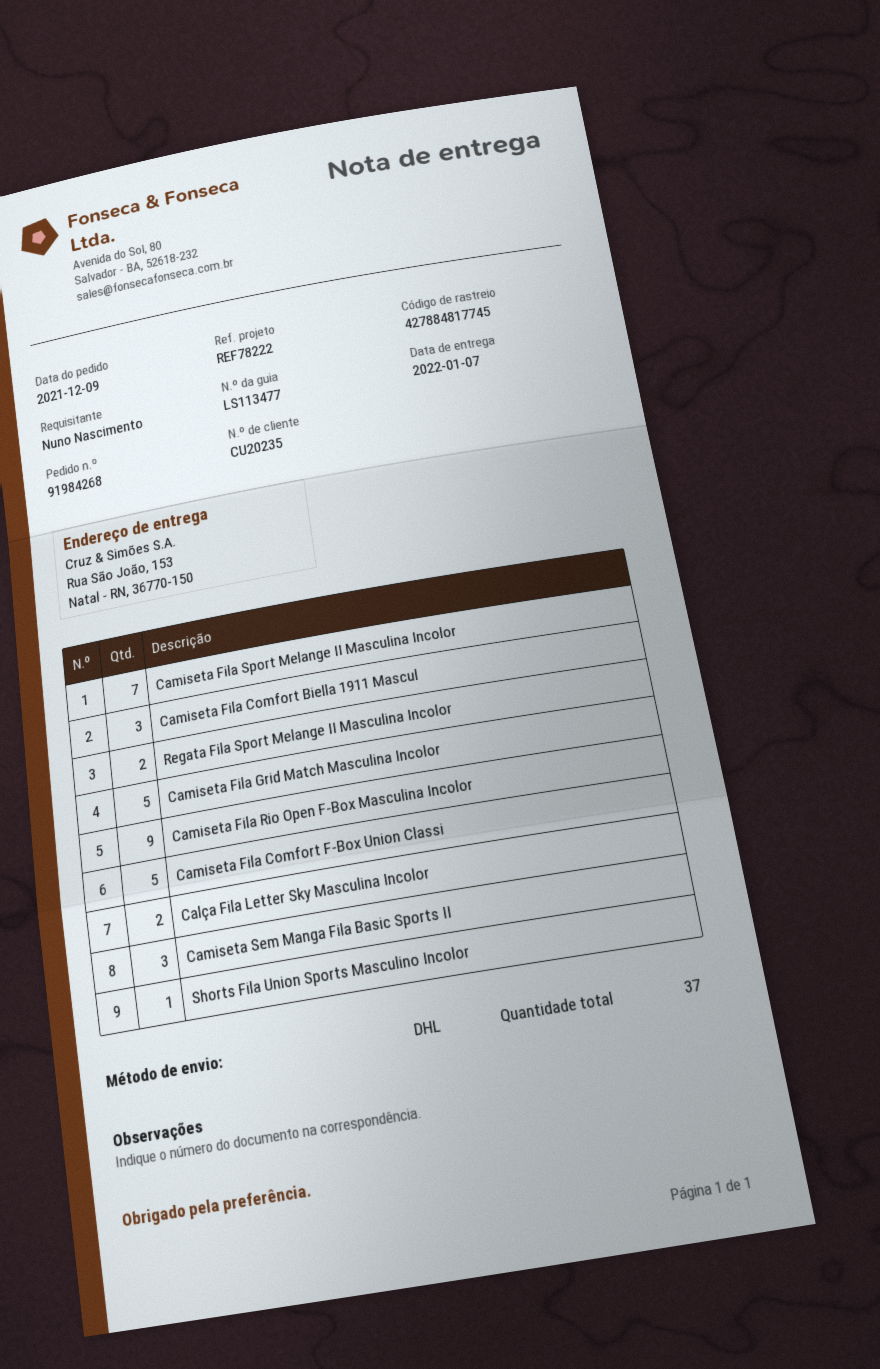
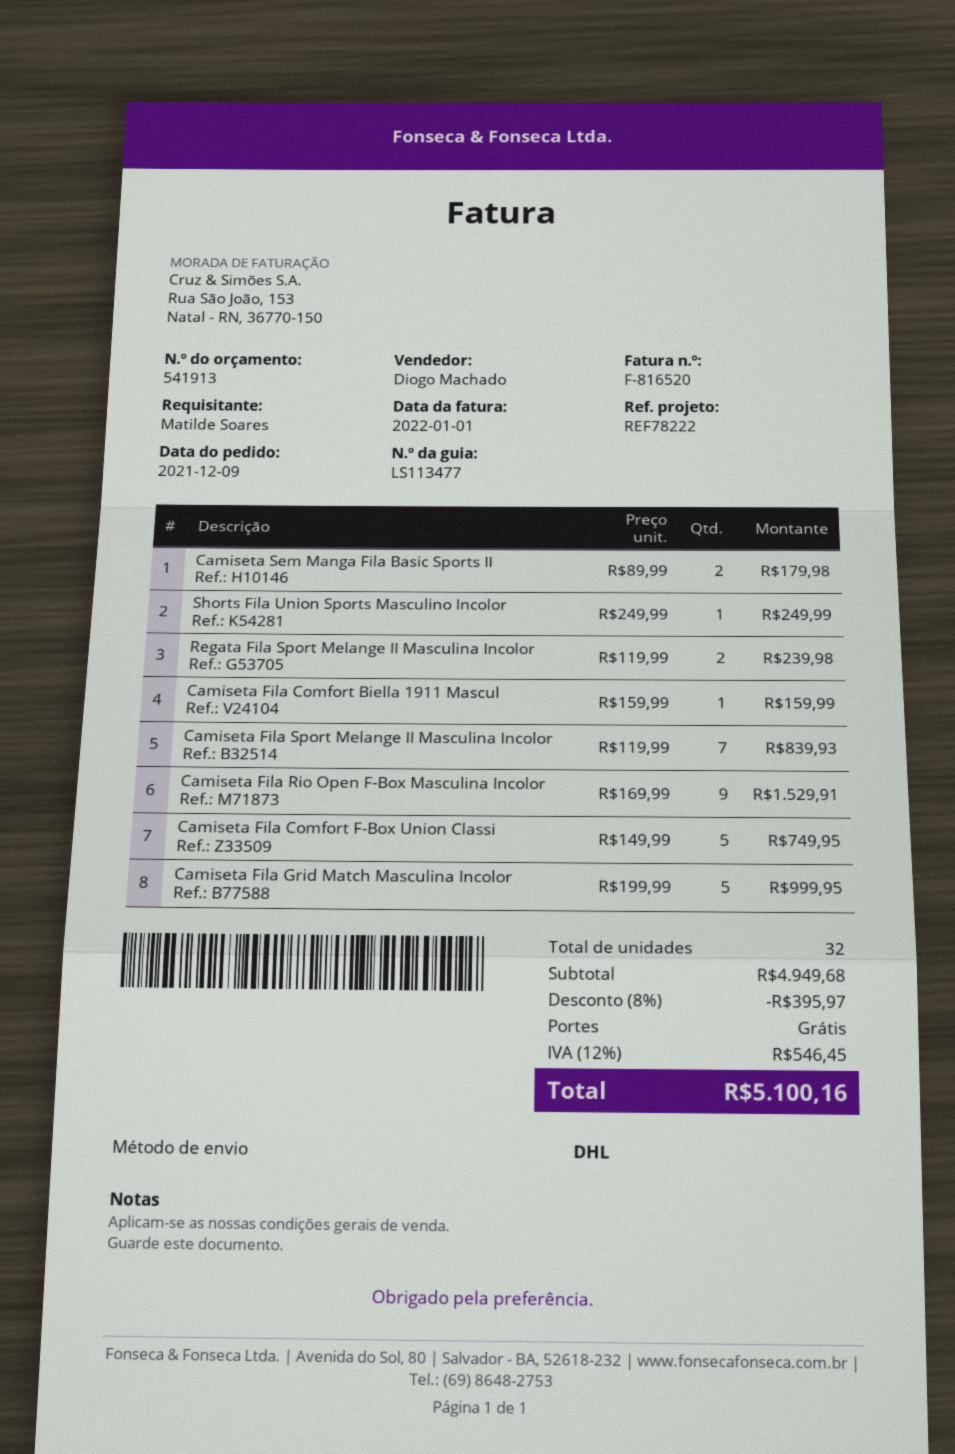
ordered by: Nuno Nascimento -> Matilde Soares
Camiseta Fila Comfort Biella 1911 Mascul: 3 -> 1
Calça Fila Letter Sky Masculina Incolor: 2 -> none
Camiseta Sem Manga Fila Basic Sports II: 3 -> 2
total quantity: 37 -> 32

